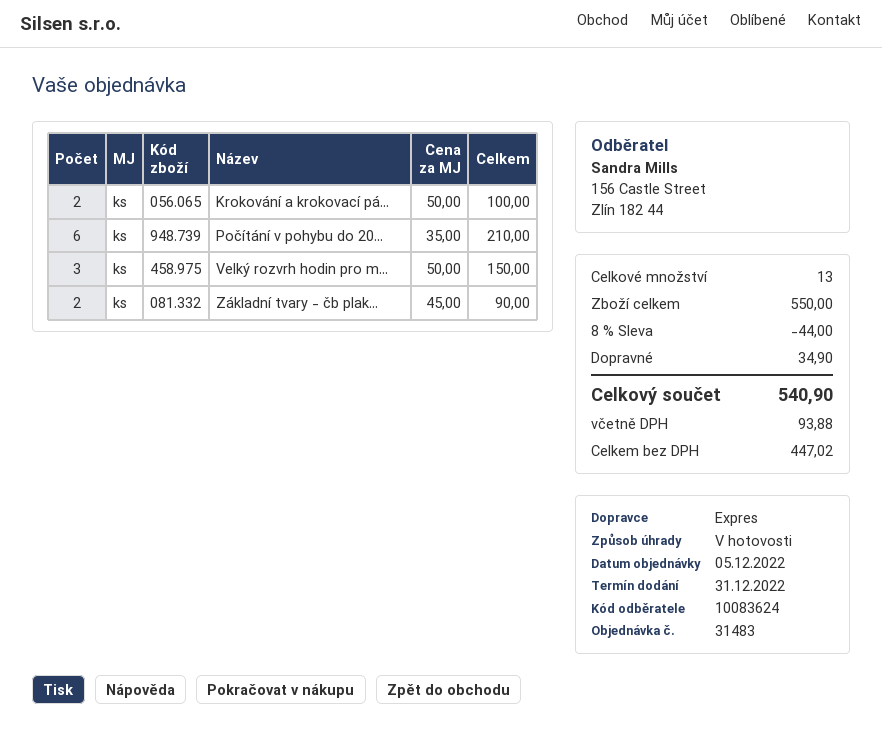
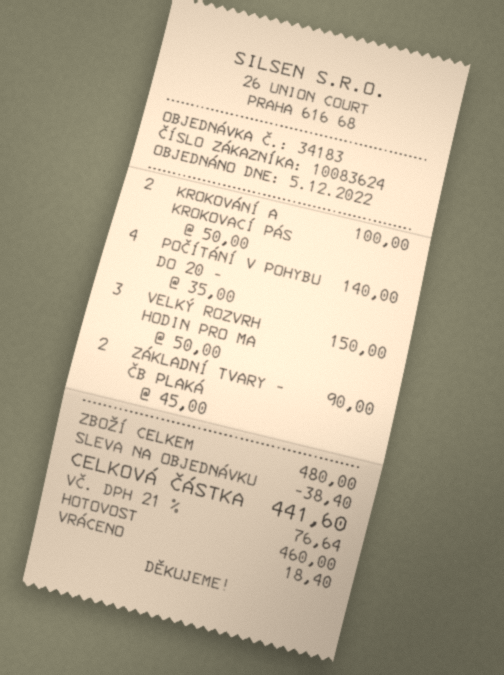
order number: 31483 -> 34183
Počítání v pohybu do 20...: 6 x 35.00 = 210.00 -> 4 x 35.00 = 140.00
subtotal: 550.00 -> 480.00
discount: 44.00 -> 38.40
shipping: 34.90 -> none
tax: 93.88 -> 76.64
total: 540.90 -> 441.60

